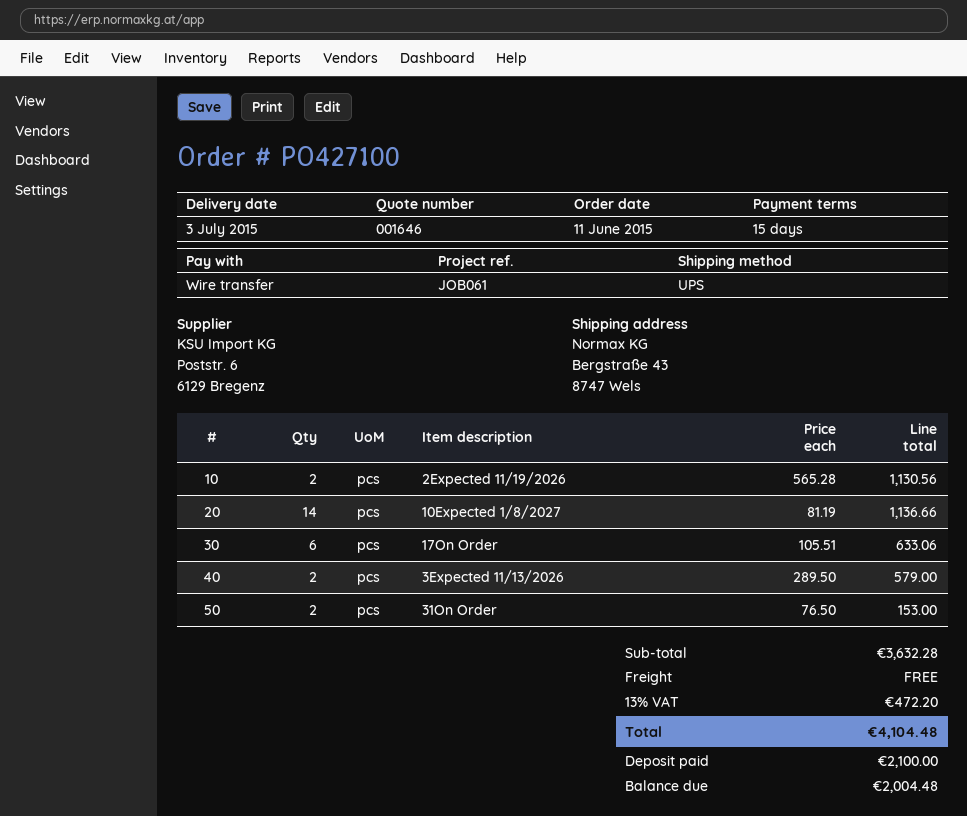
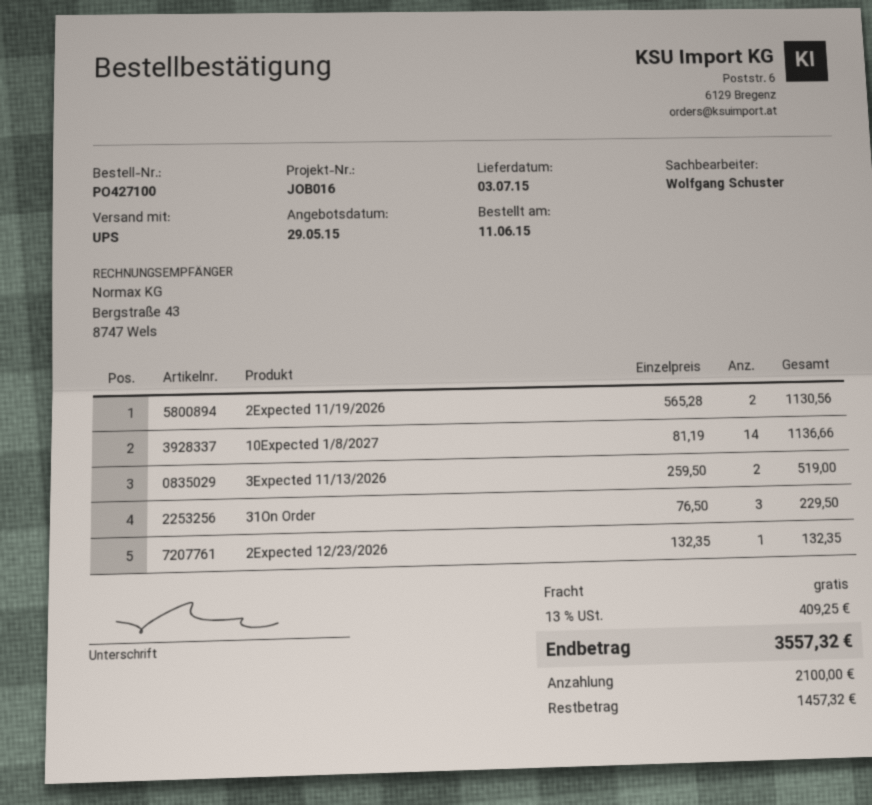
reference: JOB061 -> JOB016
17On Order: 6 x 105.51 = 633.06 -> none
3Expected 11/13/2026: 2 x 289.50 = 579.00 -> 2 x 259.50 = 519.00
31On Order: 2 x 76.50 = 153.00 -> 3 x 76.50 = 229.50
2Expected 12/23/2026: none -> 1 x 132.35 = 132.35
tax: 13% = 472.20 -> 13% = 409.25
total: 4104.48 -> 3557.32
balance: 2004.48 -> 1457.32

